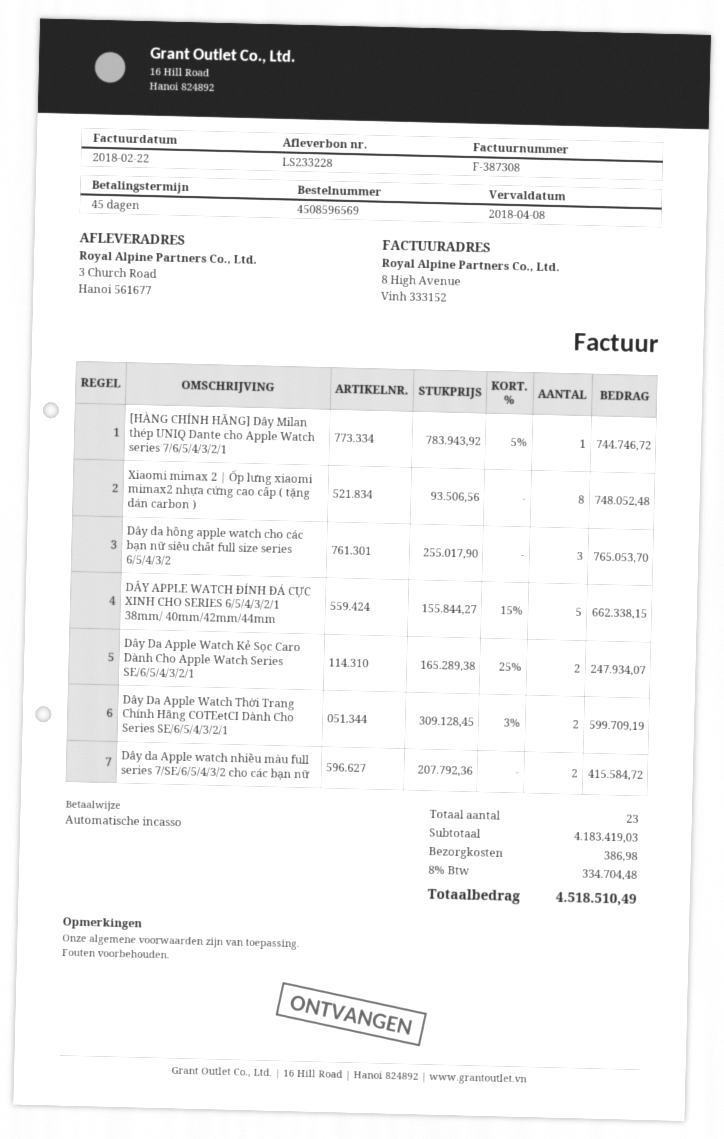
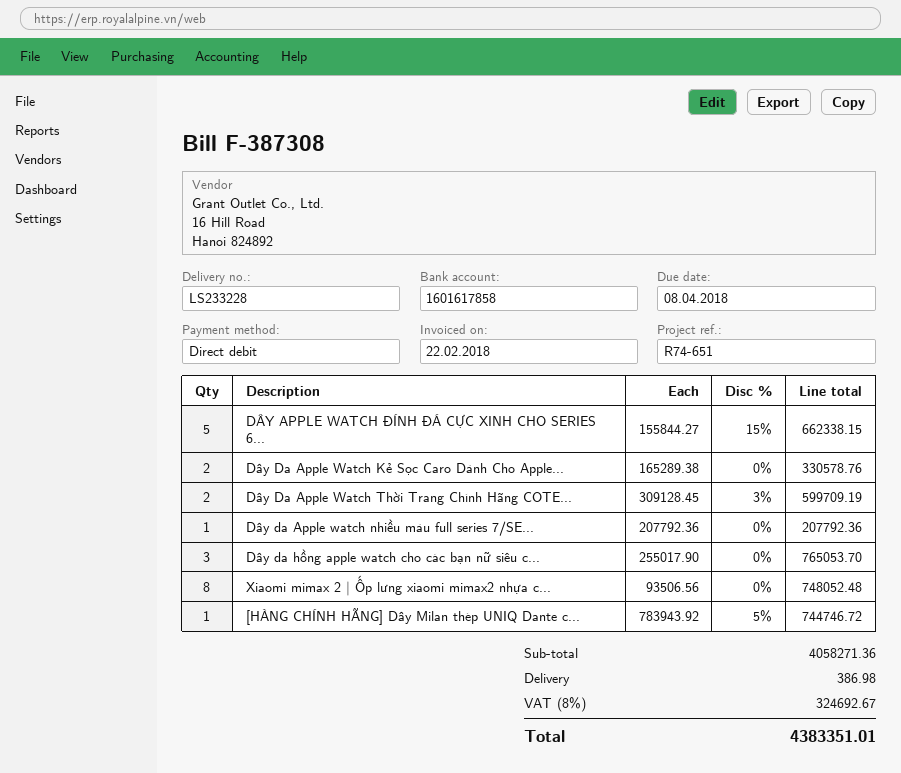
Dây Da Apple Watch Kẻ Sọc Caro Dành Cho Apple Watch Series SE/6/5/4/3/2/1: 2 x 165289.38 - 25% = 247934.07 -> 2 x 165289.38 = 330578.76
Dây da Apple watch nhiều màu full series 7/SE/6/5/4/3/2 cho các bạn nữ: 2 x 207792.36 = 415584.72 -> 1 x 207792.36 = 207792.36
subtotal: 4183419.03 -> 4058271.36
tax: 8% = 334704.48 -> 8% = 324692.67
total: 4518510.49 -> 4383351.01

